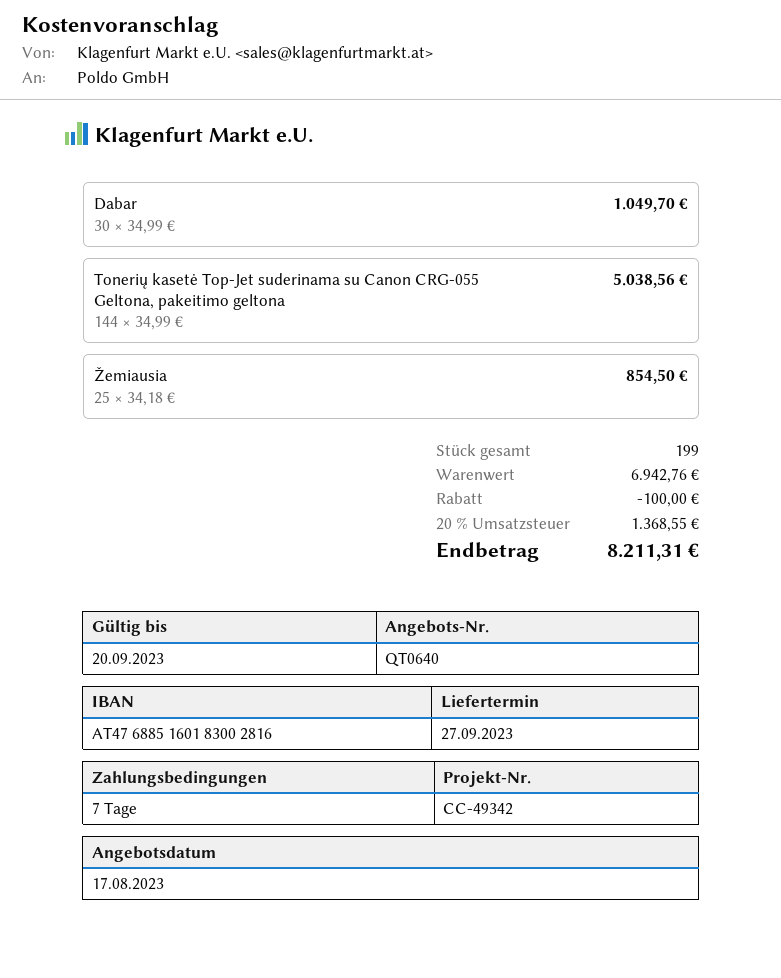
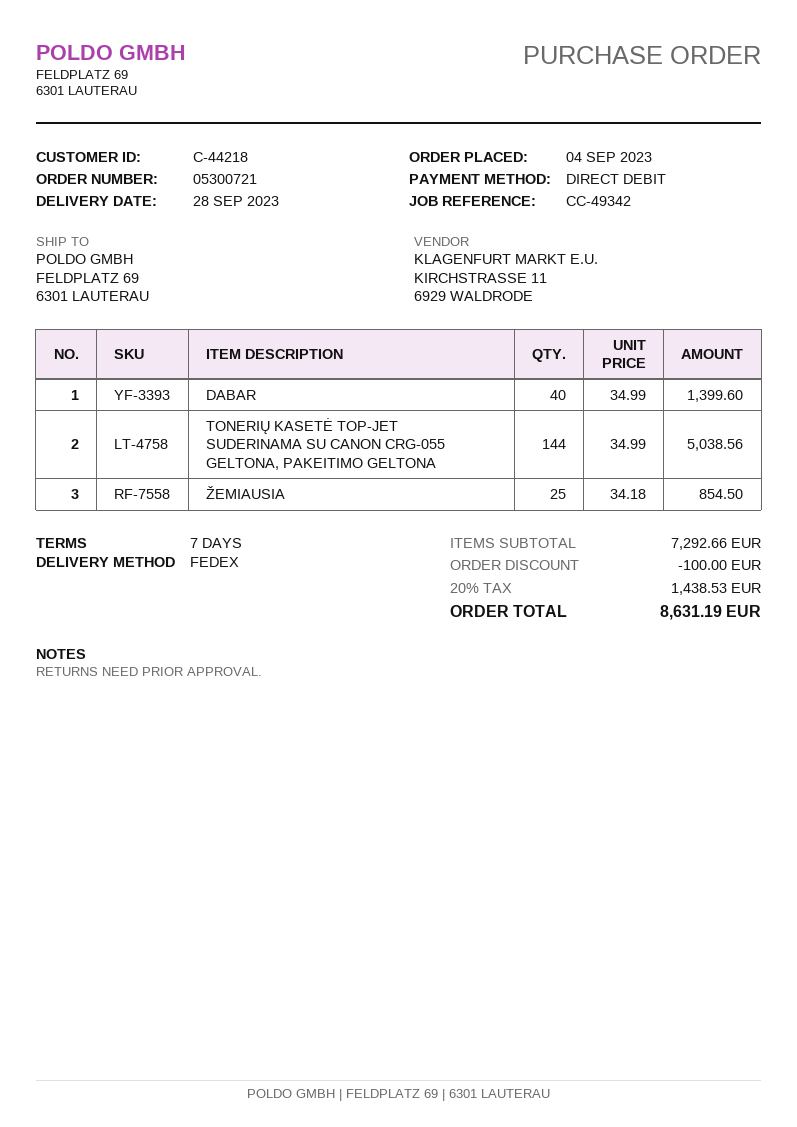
delivery date: 2023-09-27 -> 2023-09-28
Dabar: 30 x 34.99 = 1049.70 -> 40 x 34.99 = 1399.60
subtotal: 6942.76 -> 7292.66
tax: 20% = 1368.55 -> 20% = 1438.53
total: 8211.31 -> 8631.19

